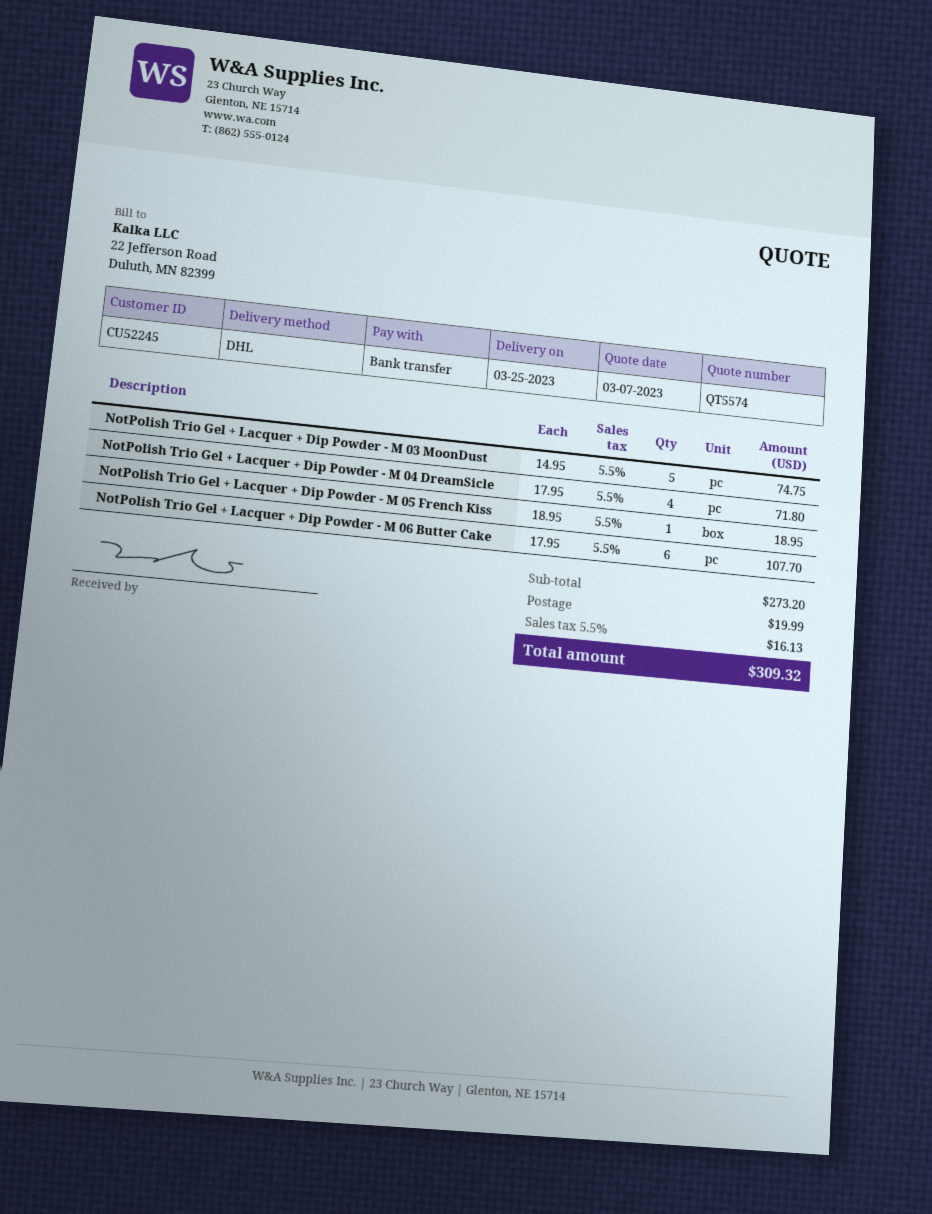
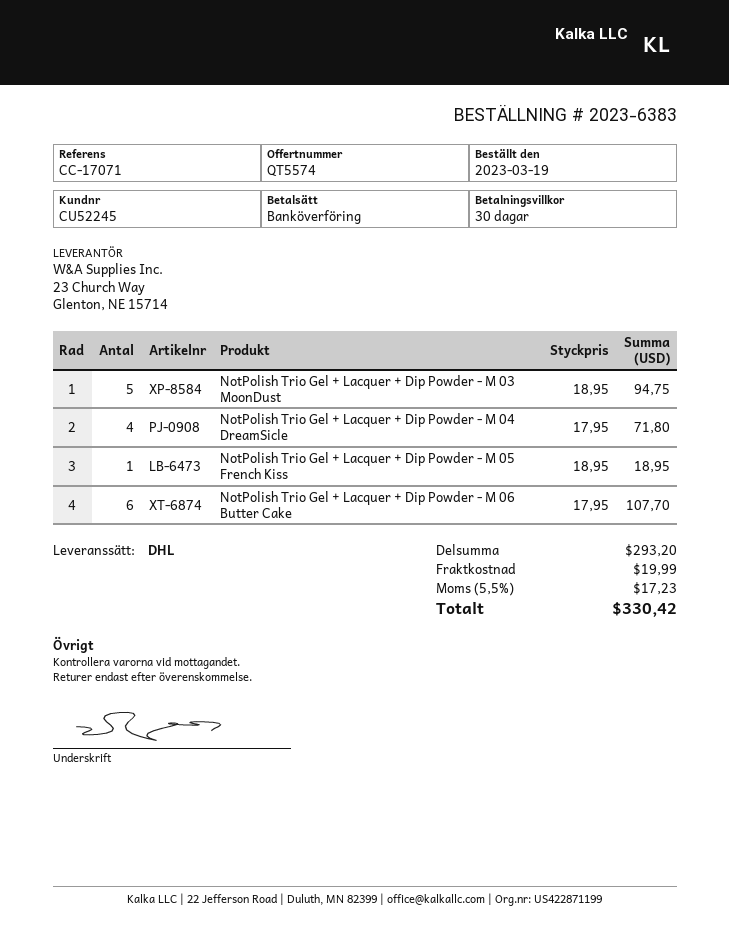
NotPolish Trio Gel + Lacquer + Dip Powder - M 03 MoonDust: 5 x 14.95 = 74.75 -> 5 x 18.95 = 94.75
subtotal: 273.20 -> 293.20
tax: 5.5% = 16.13 -> 5.5% = 17.23
total: 309.32 -> 330.42

